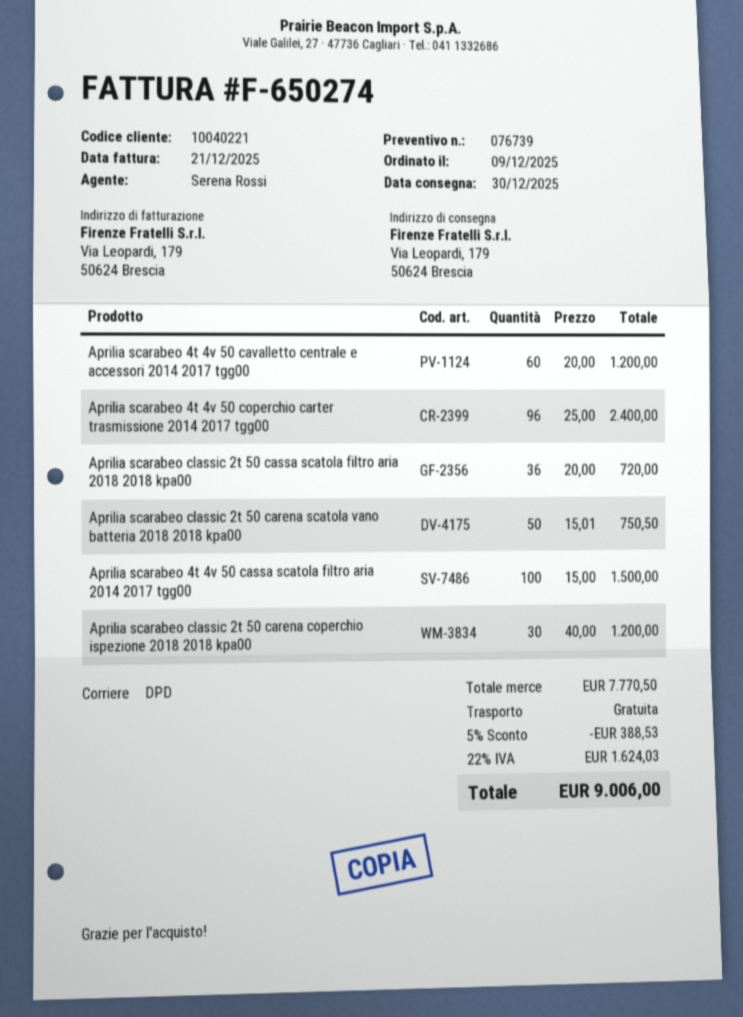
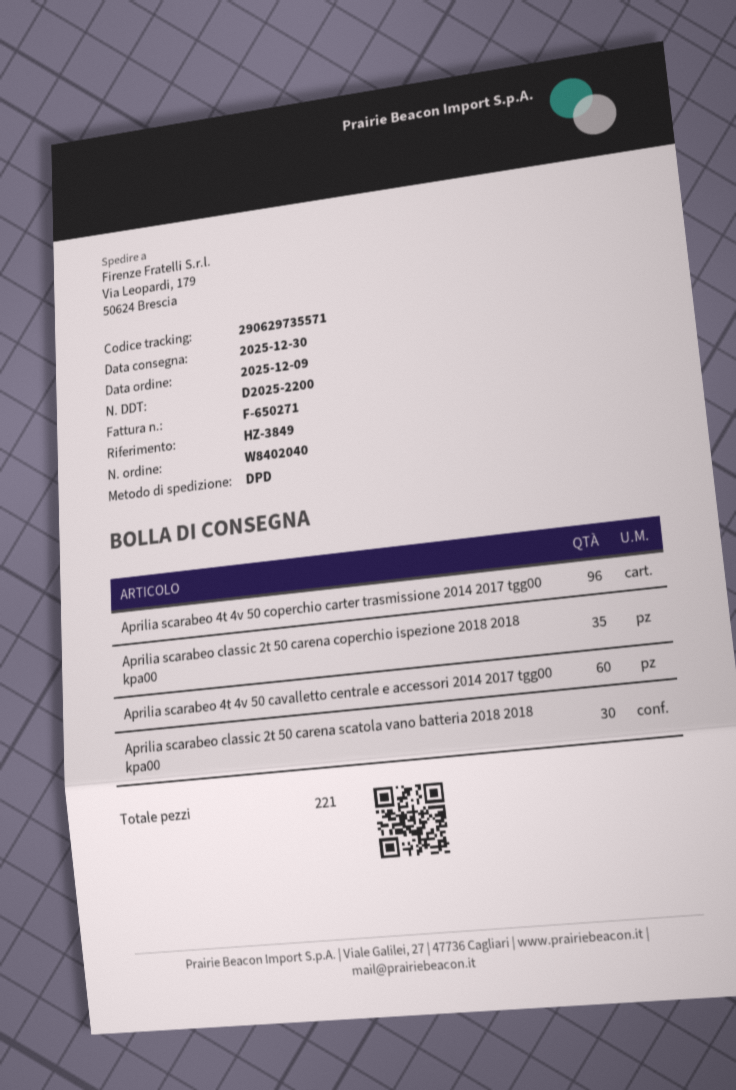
invoice number: F-650274 -> F-650271
Aprilia scarabeo classic 2t 50 cassa scatola filtro aria 2018 2018 kpa00: 36 -> none
Aprilia scarabeo classic 2t 50 carena scatola vano batteria 2018 2018 kpa00: 50 -> 30
Aprilia scarabeo 4t 4v 50 cassa scatola filtro aria 2014 2017 tgg00: 100 -> none
Aprilia scarabeo classic 2t 50 carena coperchio ispezione 2018 2018 kpa00: 30 -> 35

